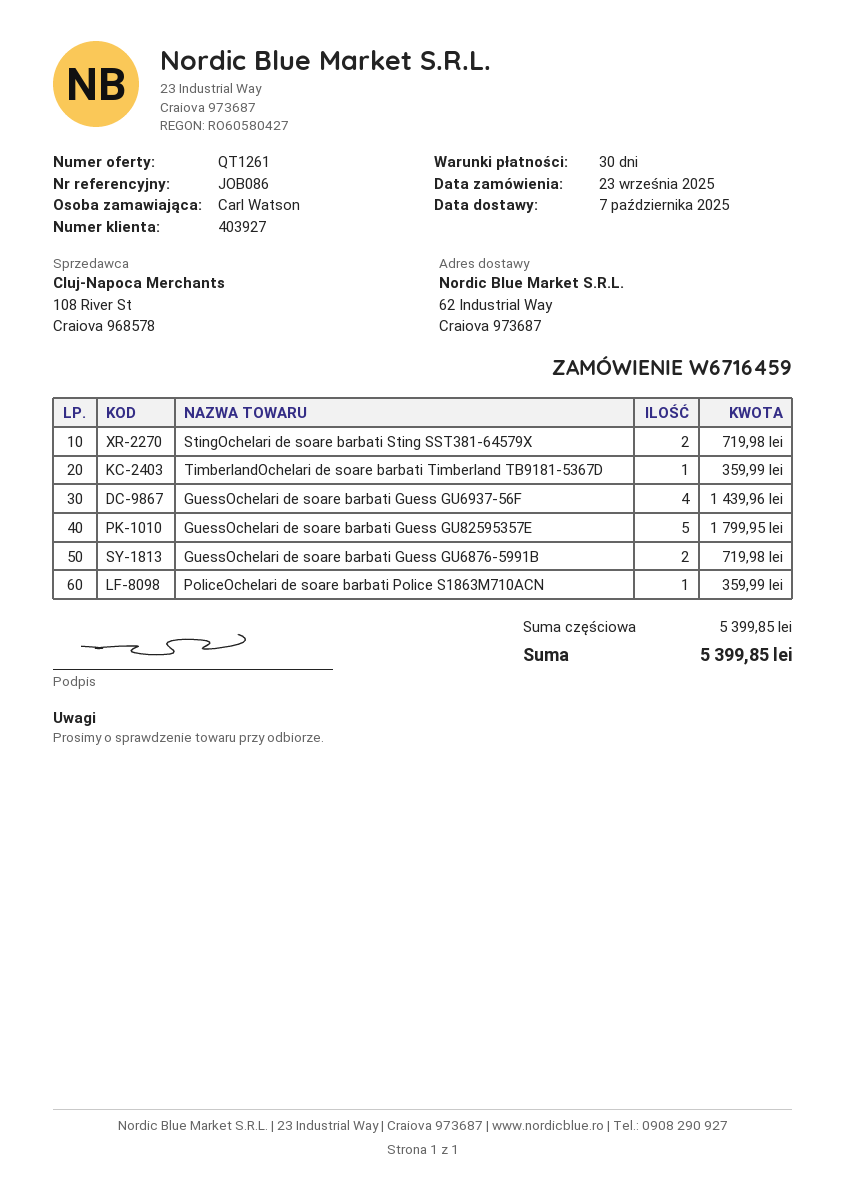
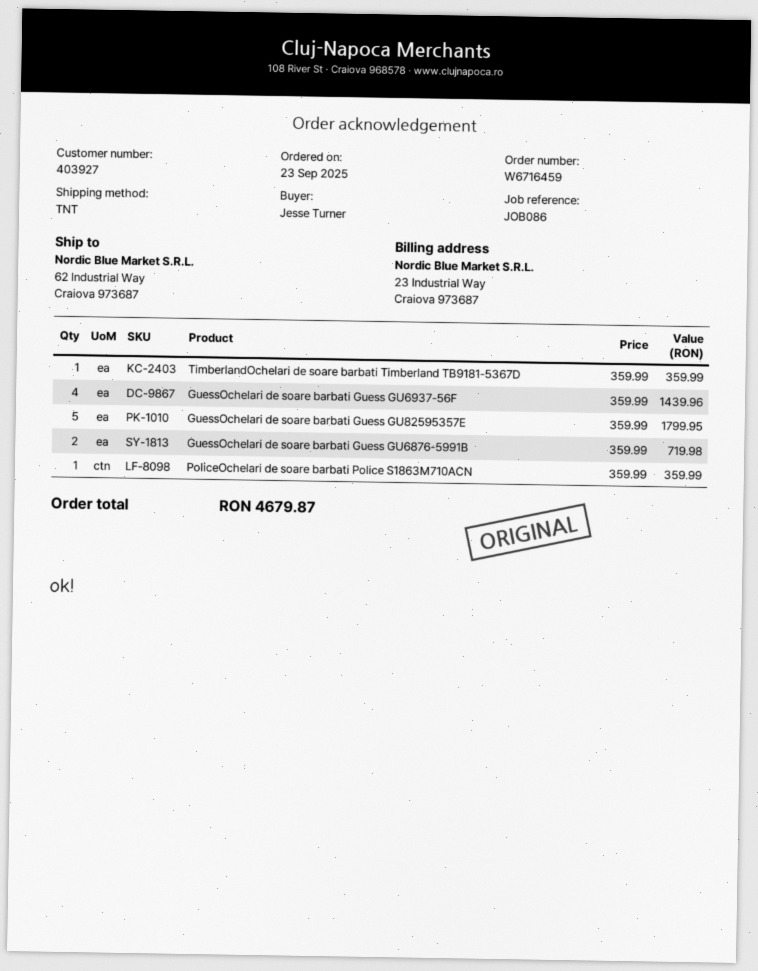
ordered by: Carl Watson -> Jesse Turner
StingOchelari de soare barbati Sting SST381-64579X: 2 for 719.98 -> none
total: 5399.85 -> 4679.87

